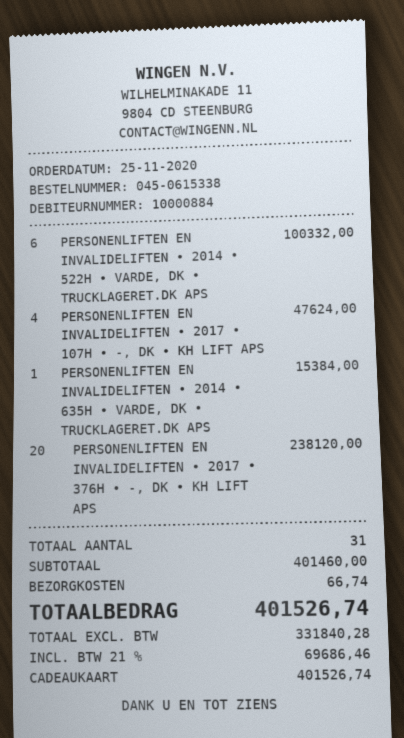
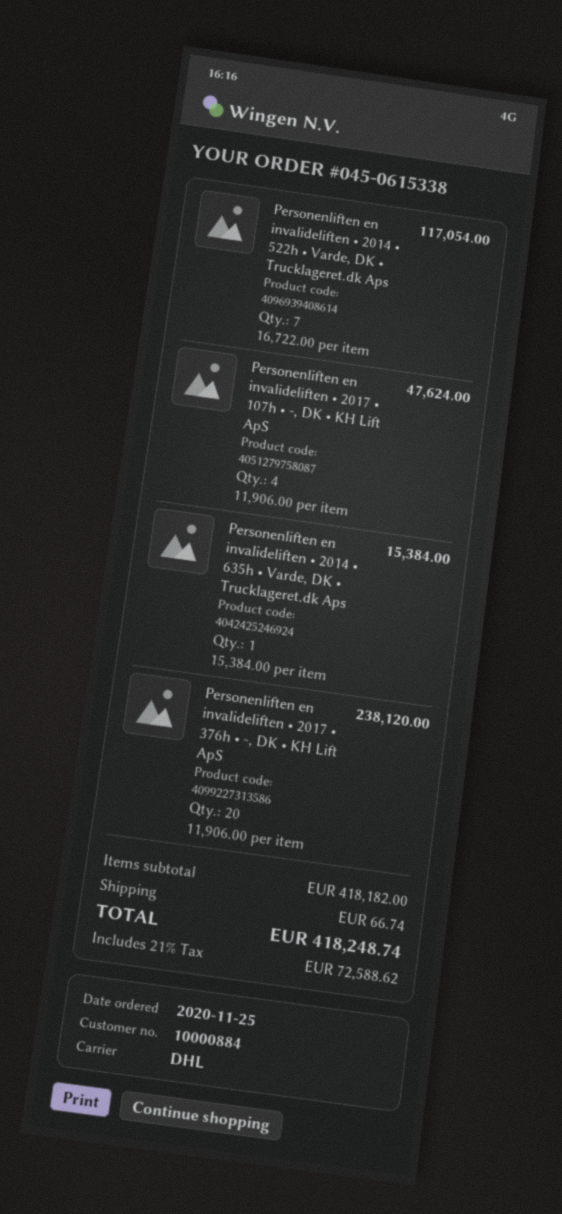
PERSONENLIFTEN EN INVALIDELIFTEN • 2014 • 522H • VARDE, DK • TRUCKLAGERET.DK APS: 6 for 100332.00 -> 7 for 117054.00
subtotal: 401460.00 -> 418182.00
tax: 21% = 69686.46 -> 21% = 72588.62
total: 401526.74 -> 418248.74

